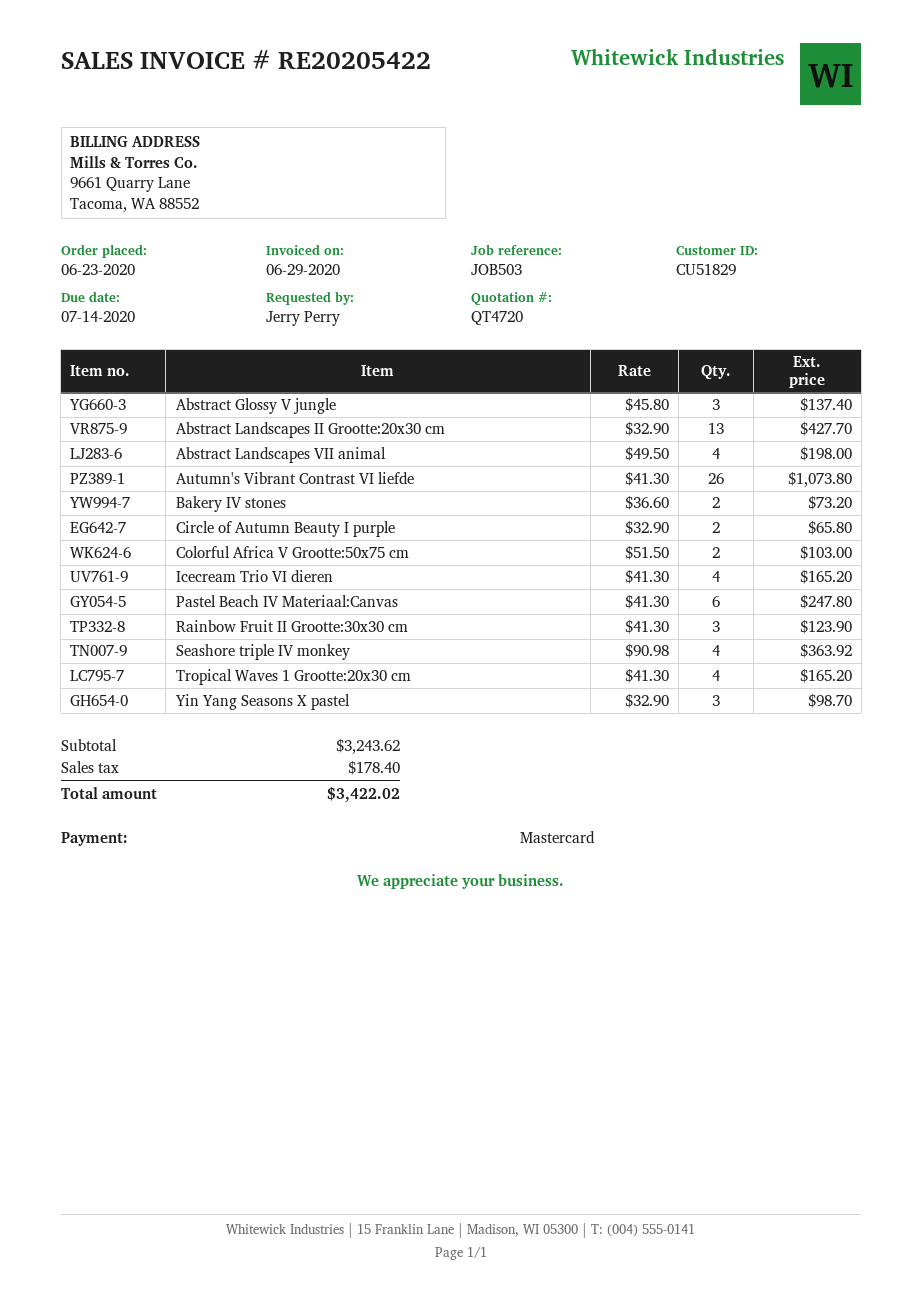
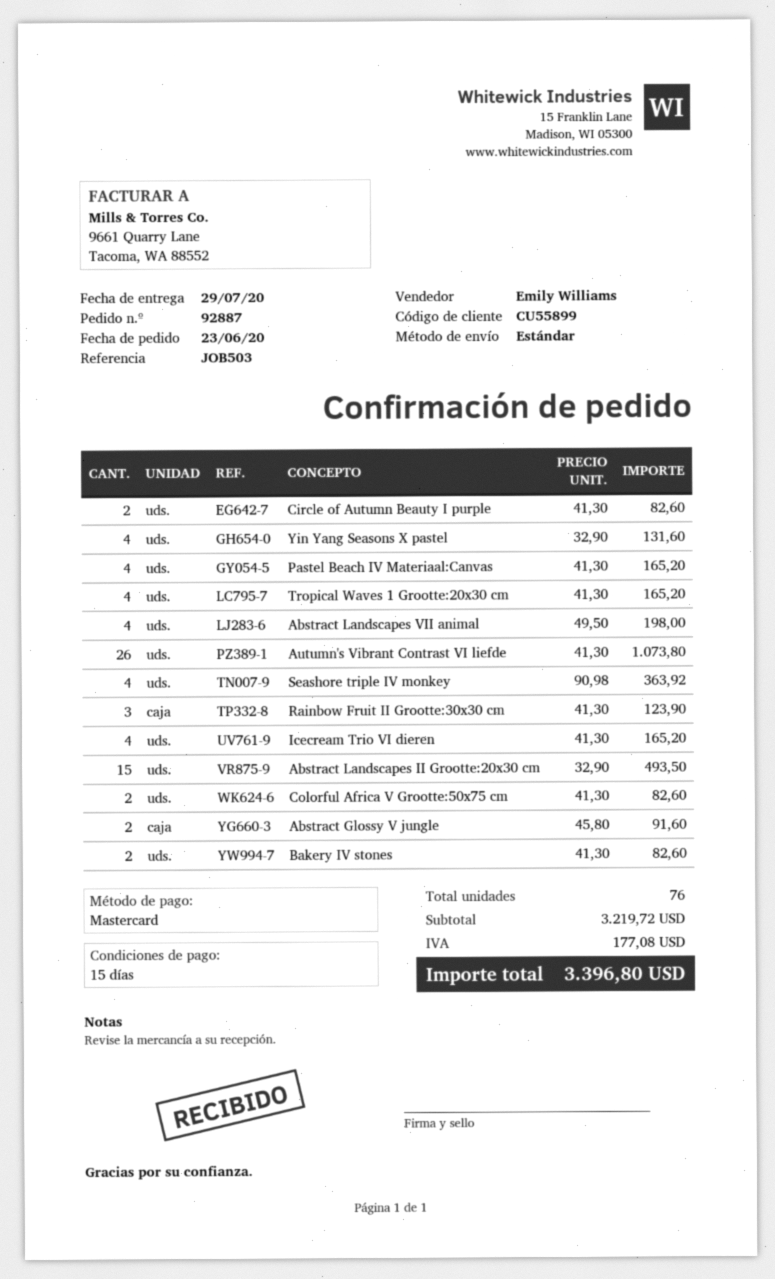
customer number: CU51829 -> CU55899
Abstract Glossy V jungle: 3 x 45.80 = 137.40 -> 2 x 45.80 = 91.60
Abstract Landscapes II Grootte:20x30 cm: 13 x 32.90 = 427.70 -> 15 x 32.90 = 493.50
Bakery IV stones: 2 x 36.60 = 73.20 -> 2 x 41.30 = 82.60
Circle of Autumn Beauty I purple: 2 x 32.90 = 65.80 -> 2 x 41.30 = 82.60
Colorful Africa V Grootte:50x75 cm: 2 x 51.50 = 103.00 -> 2 x 41.30 = 82.60
Pastel Beach IV Materiaal:Canvas: 6 x 41.30 = 247.80 -> 4 x 41.30 = 165.20
Yin Yang Seasons X pastel: 3 x 32.90 = 98.70 -> 4 x 32.90 = 131.60
subtotal: 3243.62 -> 3219.72
tax: 178.40 -> 177.08
total: 3422.02 -> 3396.80

